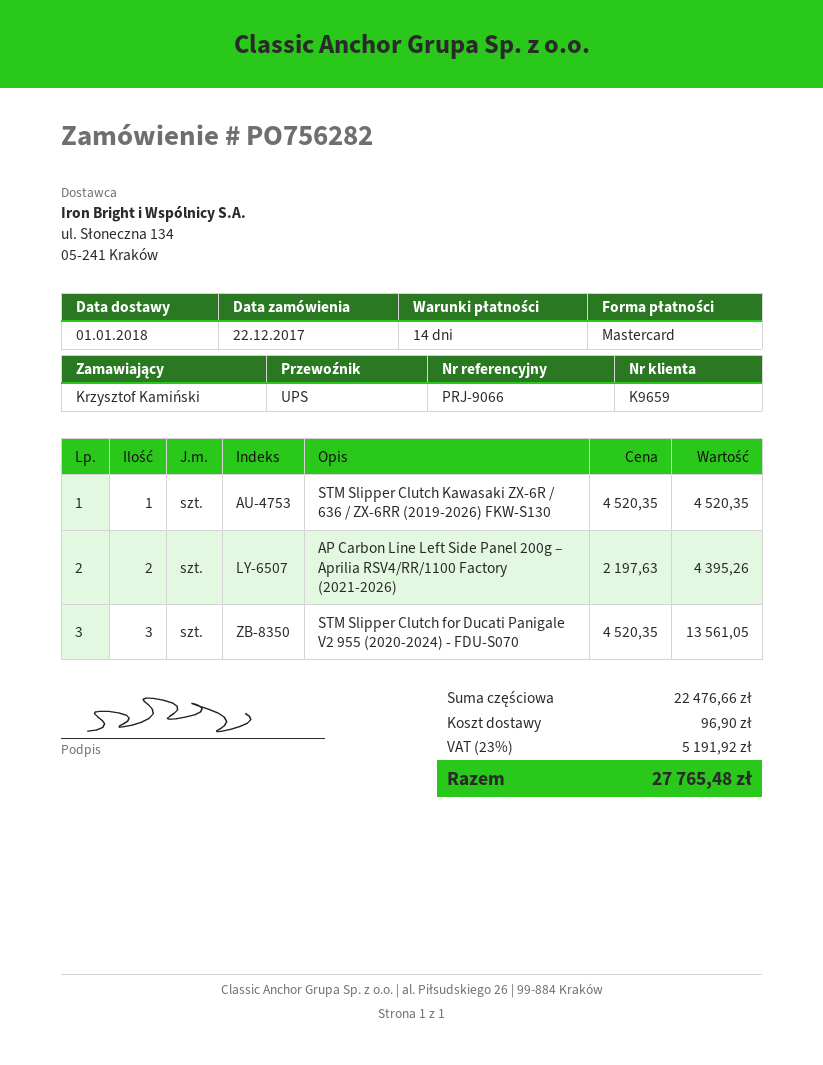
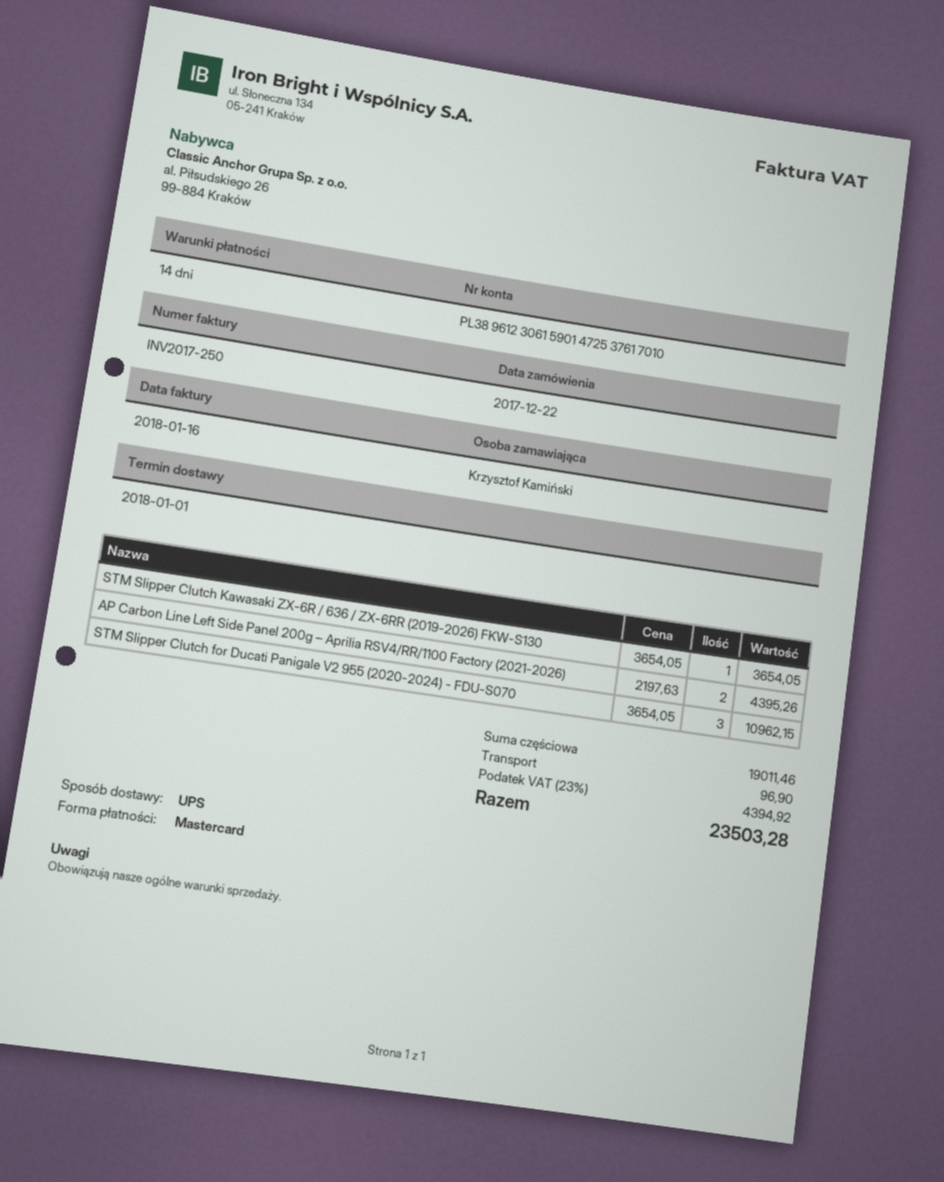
STM Slipper Clutch Kawasaki ZX-6R / 636 / ZX-6RR (2019-2026) FKW-S130: 1 x 4520.35 = 4520.35 -> 1 x 3654.05 = 3654.05
STM Slipper Clutch for Ducati Panigale V2 955 (2020-2024) - FDU-S070: 3 x 4520.35 = 13561.05 -> 3 x 3654.05 = 10962.15
subtotal: 22476.66 -> 19011.46
tax: 23% = 5191.92 -> 23% = 4394.92
total: 27765.48 -> 23503.28

